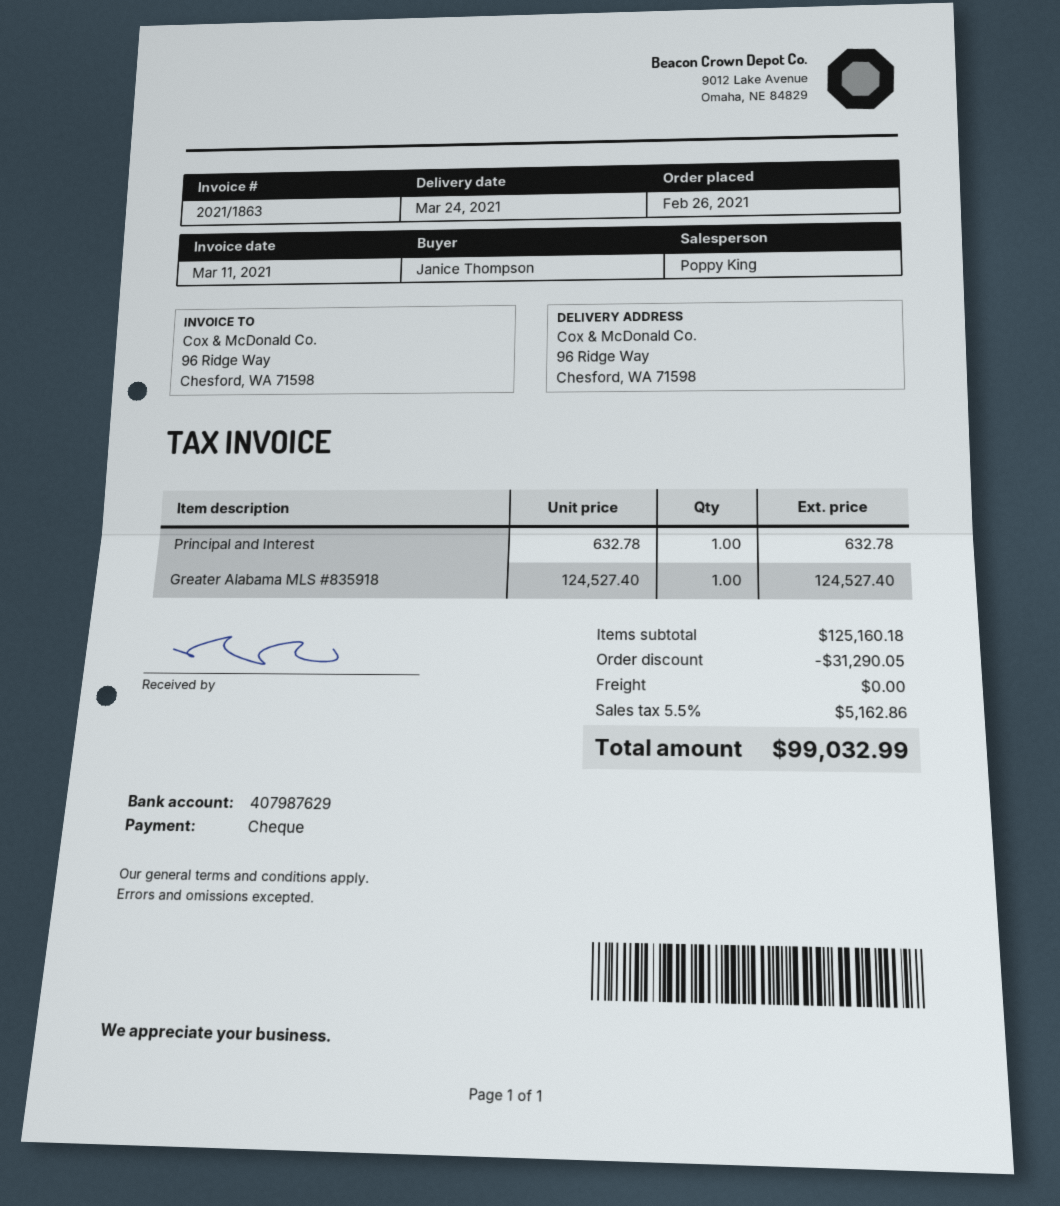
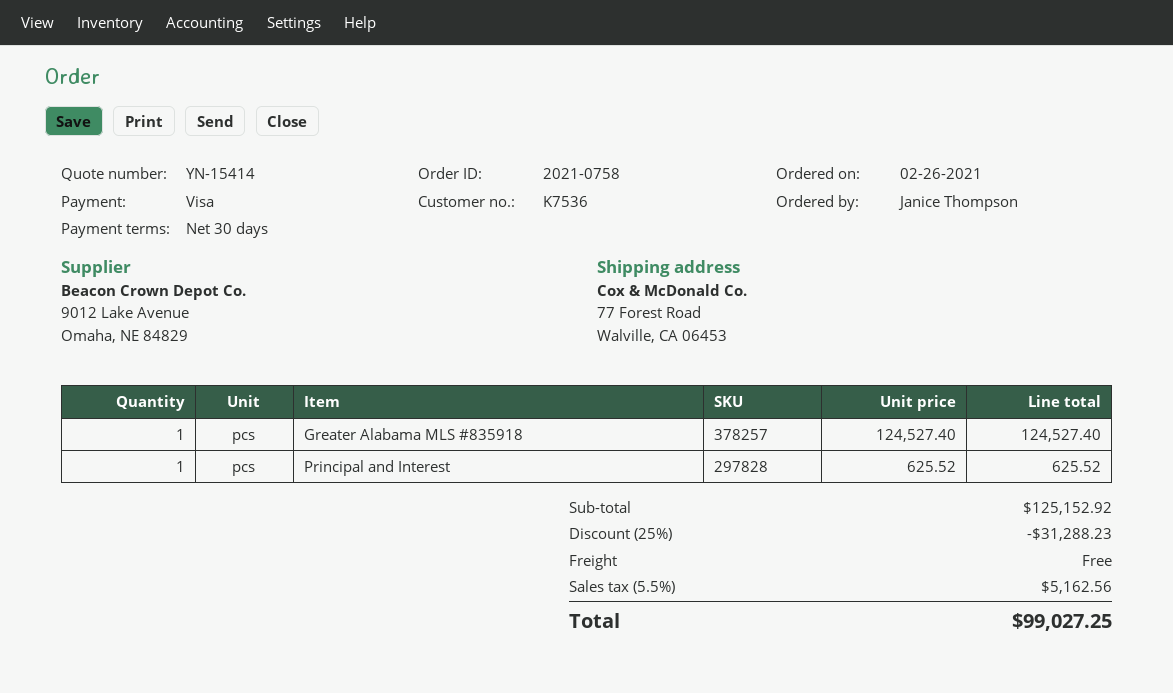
payment method: cheque -> Visa
ship to: 96 Ridge Way, Chesford, WA 71598 -> 77 Forest Road, Walville, CA 06453
Principal and Interest: 1 x 632.78 = 632.78 -> 1 x 625.52 = 625.52
subtotal: 125160.18 -> 125152.92
discount: 31290.05 -> 31288.23
tax: 5.5% = 5162.86 -> 5.5% = 5162.56
total: 99032.99 -> 99027.25

